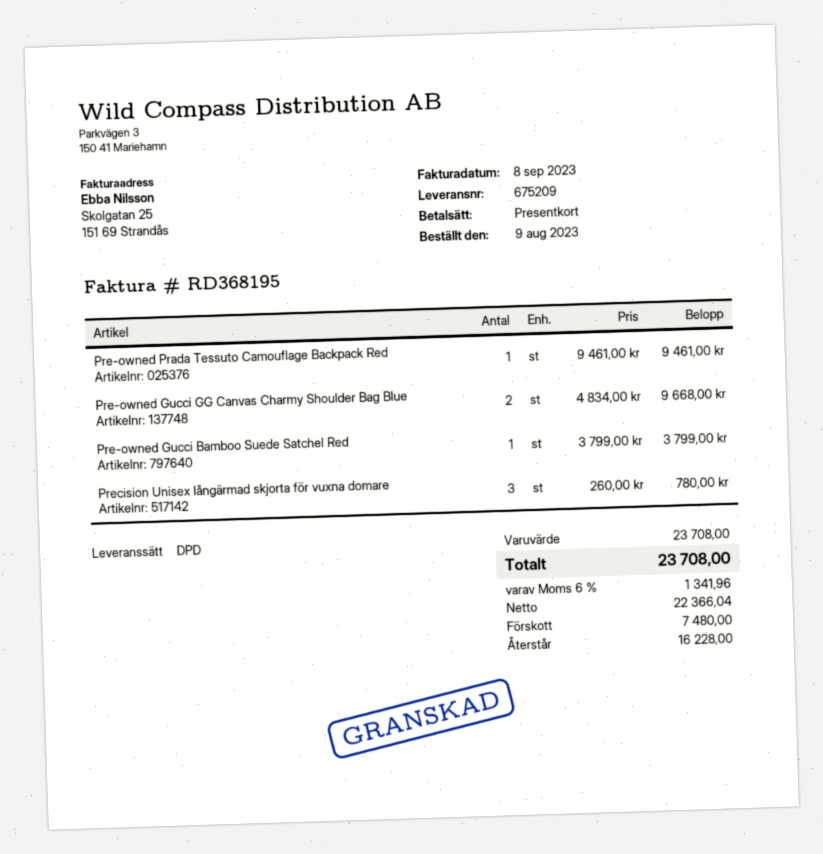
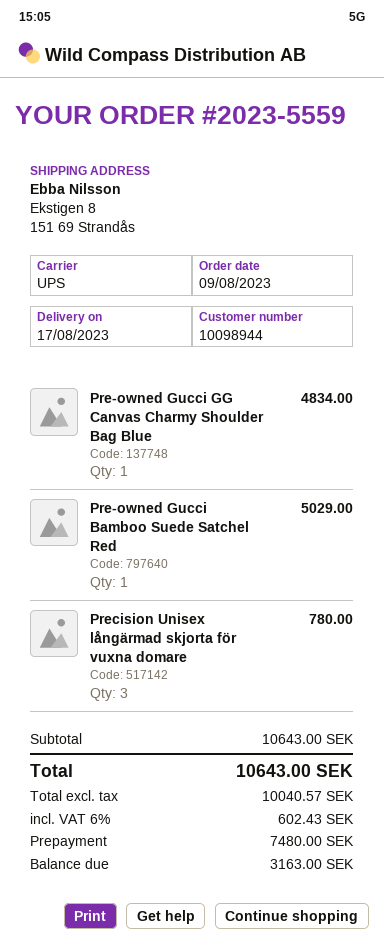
shipping method: DPD -> UPS
Pre-owned Prada Tessuto Camouflage Backpack Red: 1 for 9461.00 -> none
Pre-owned Gucci GG Canvas Charmy Shoulder Bag Blue: 2 for 9668.00 -> 1 for 4834.00
Pre-owned Gucci Bamboo Suede Satchel Red: 1 for 3799.00 -> 1 for 5029.00
subtotal: 23708.00 -> 10643.00
net: 22366.04 -> 10040.57
tax: 6% = 1341.96 -> 6% = 602.43
total: 23708.00 -> 10643.00
balance: 16228.00 -> 3163.00

